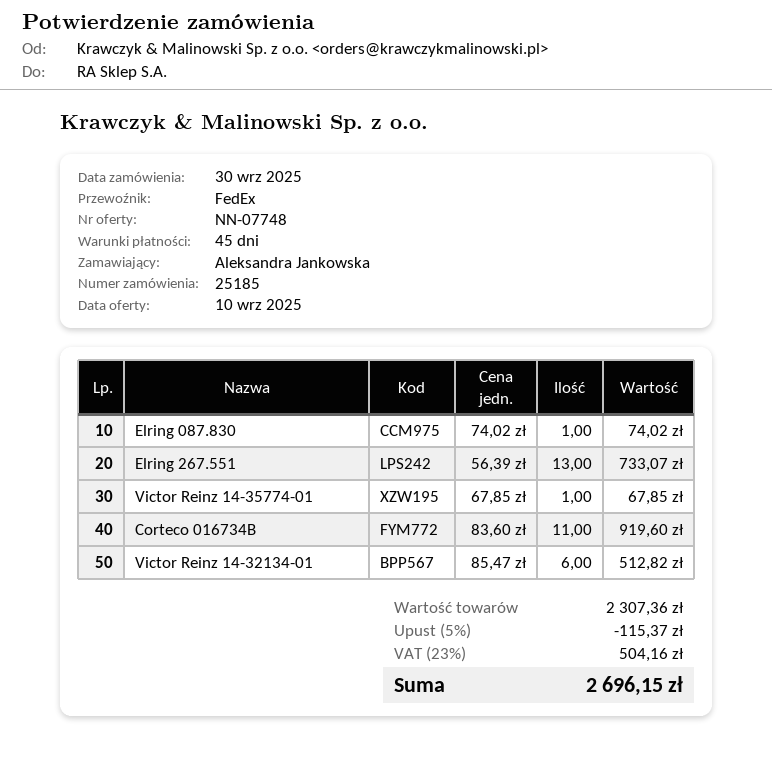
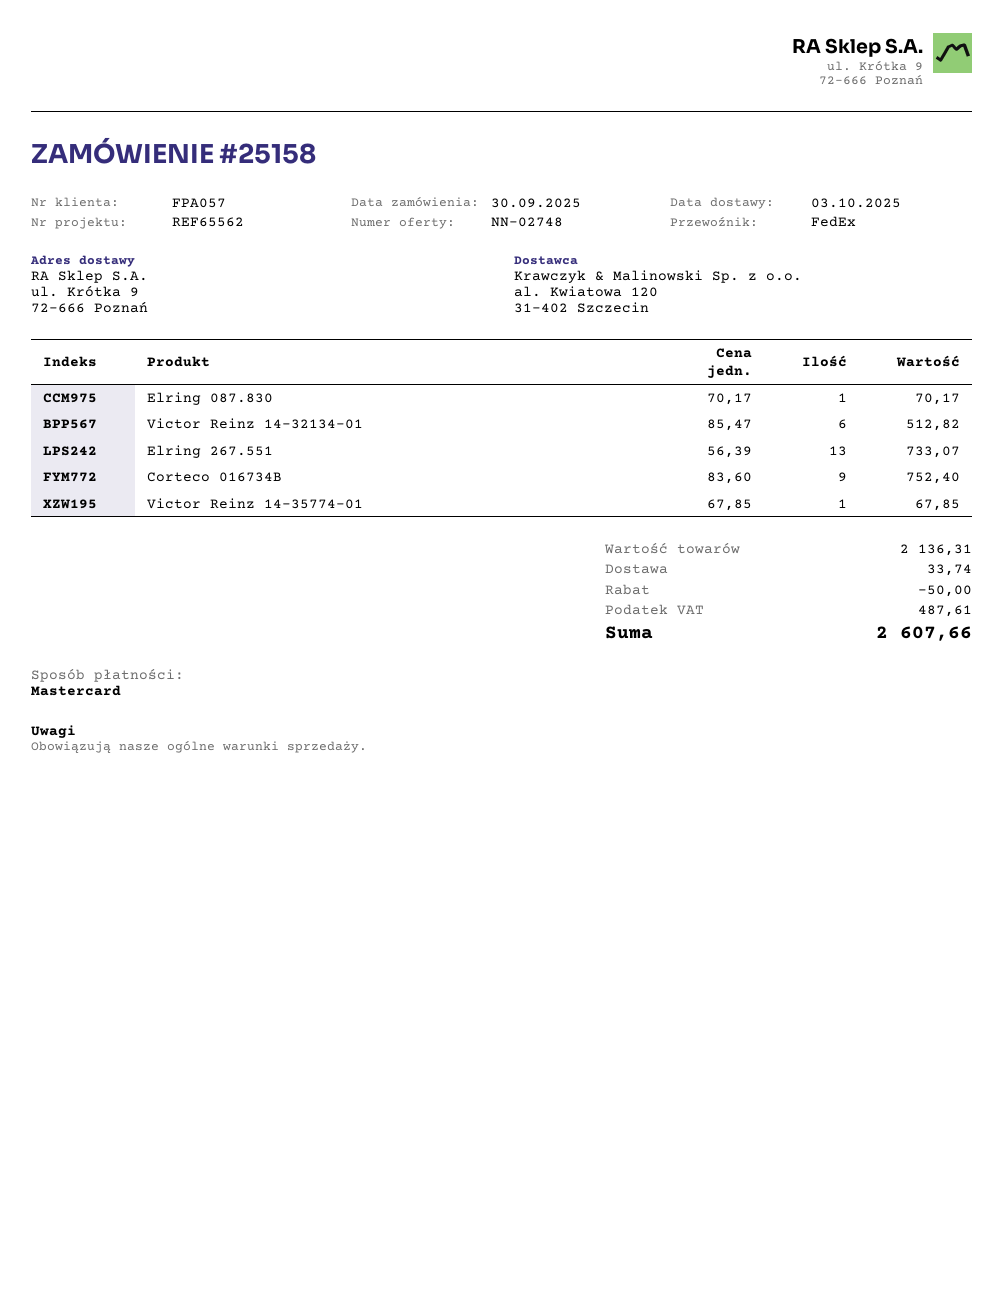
quote number: NN-07748 -> NN-02748
order number: 25185 -> 25158
Elring 087.830: 1 x 74.02 = 74.02 -> 1 x 70.17 = 70.17
Corteco 016734B: 11 x 83.60 = 919.60 -> 9 x 83.60 = 752.40
subtotal: 2307.36 -> 2136.31
discount: 115.37 -> 50.00
shipping: none -> 33.74
tax: 504.16 -> 487.61
total: 2696.15 -> 2607.66

